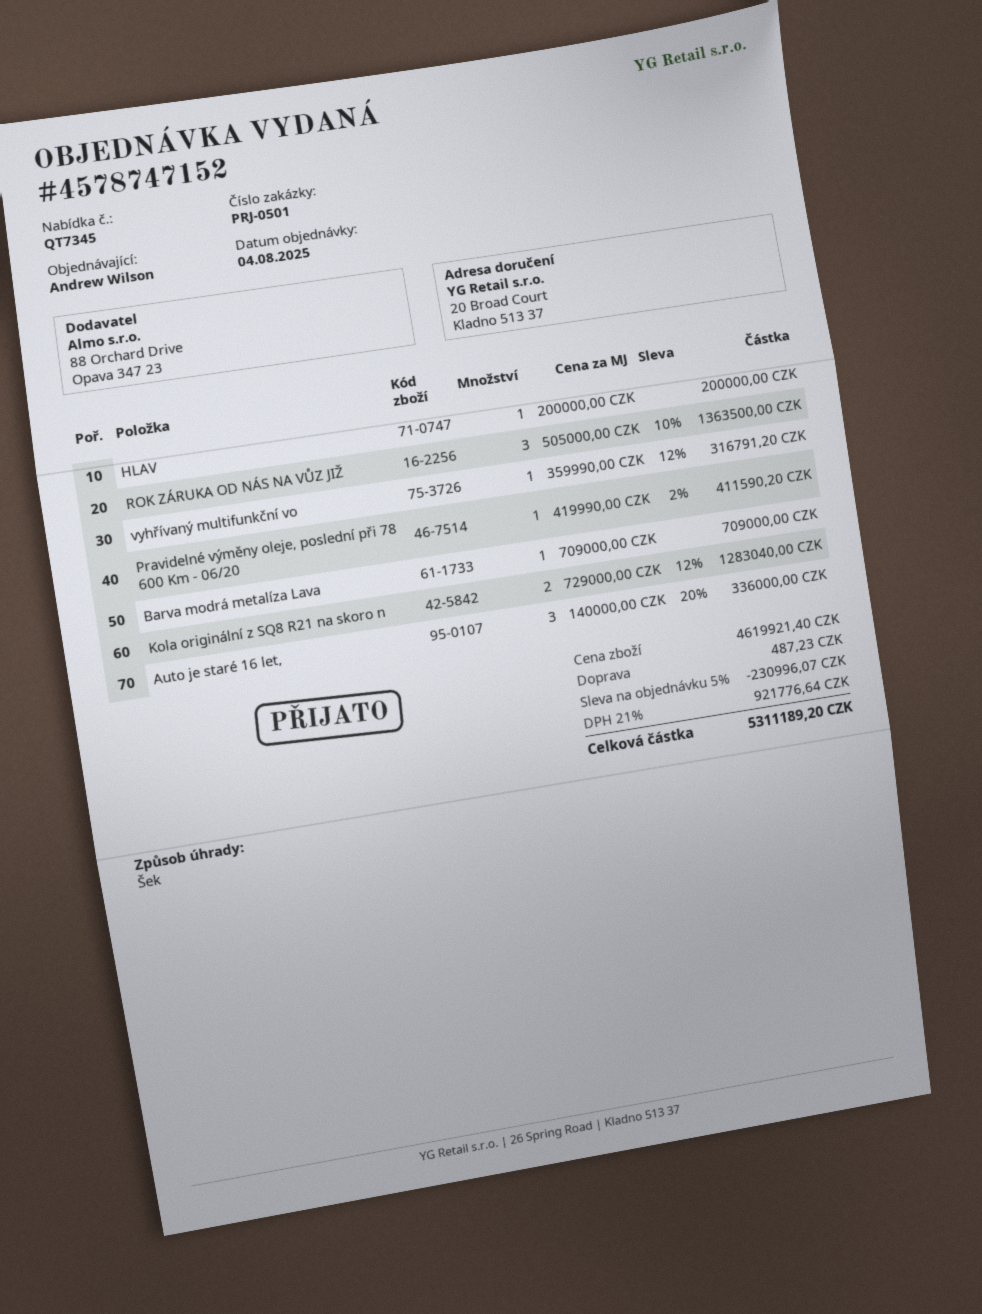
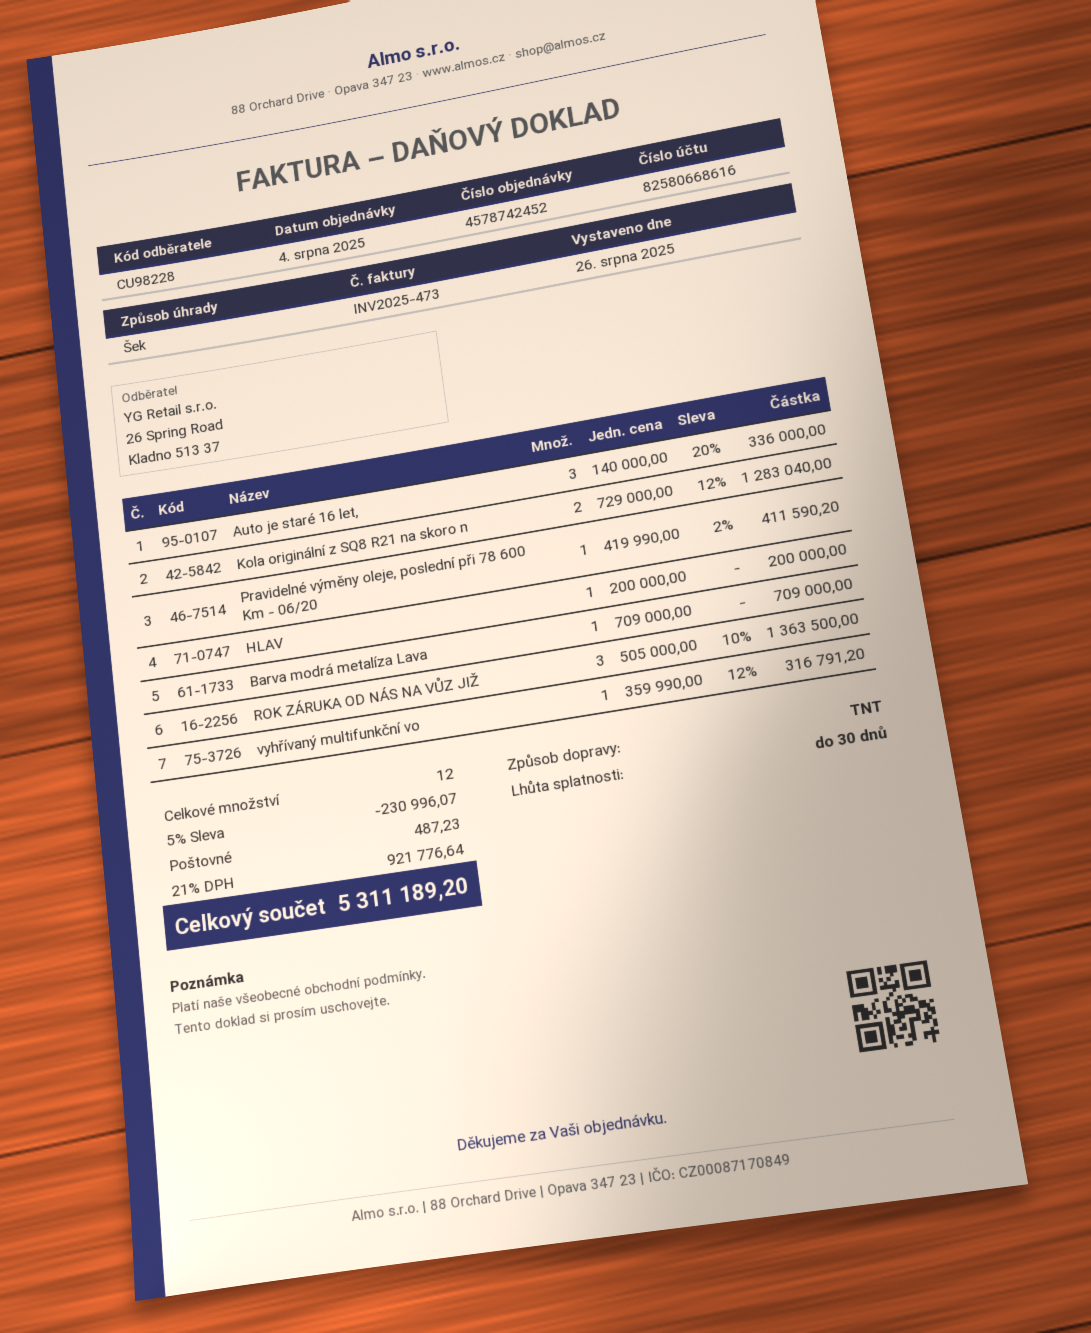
order number: 4578747152 -> 4578742452

